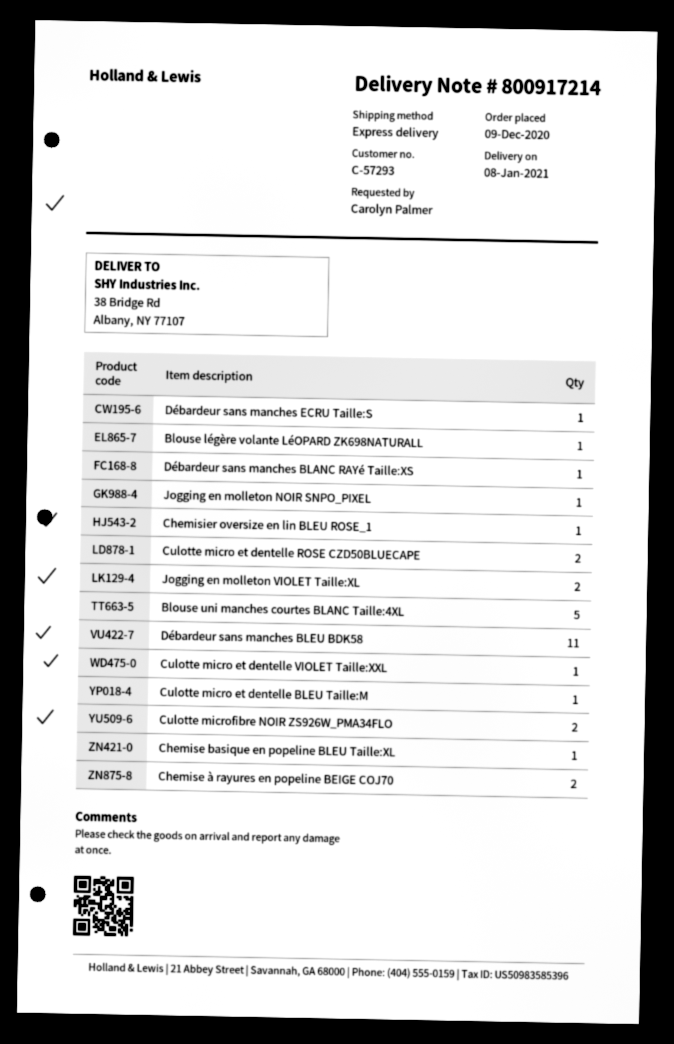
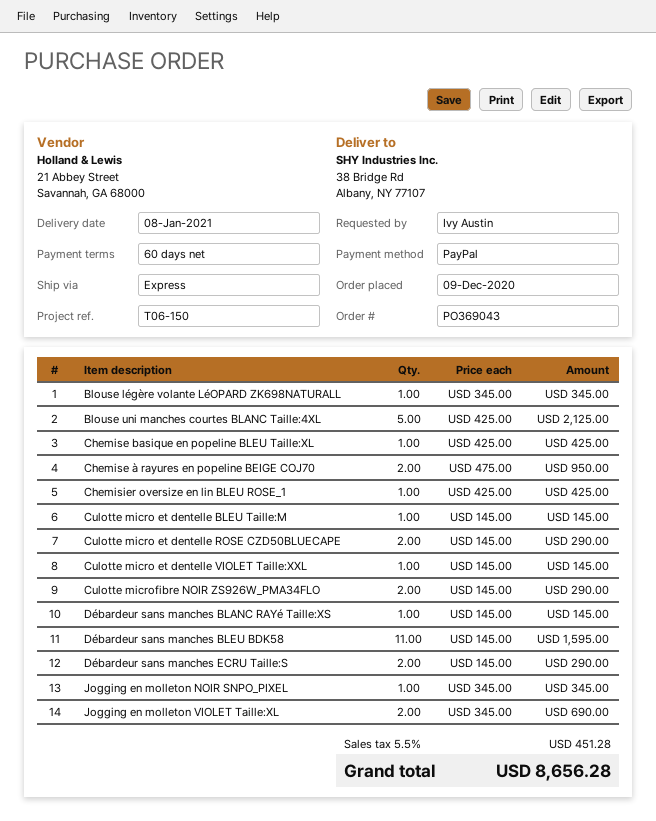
ordered by: Carolyn Palmer -> Ivy Austin
Débardeur sans manches ECRU Taille:S: 1 -> 2

